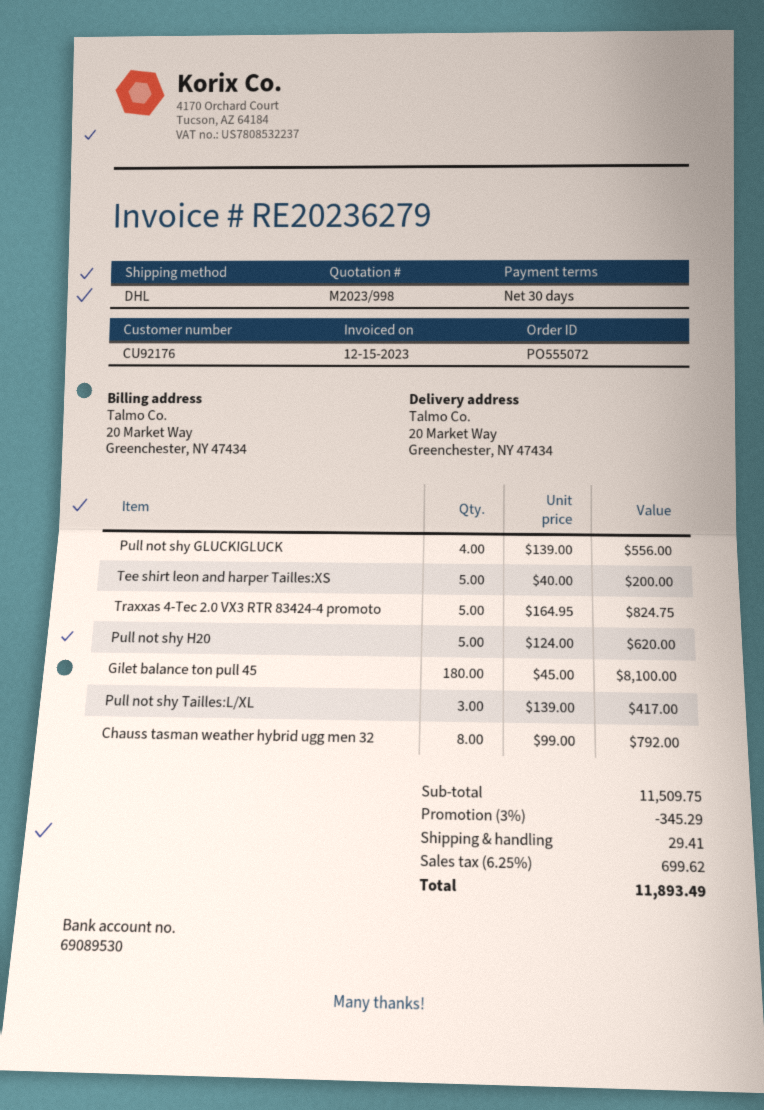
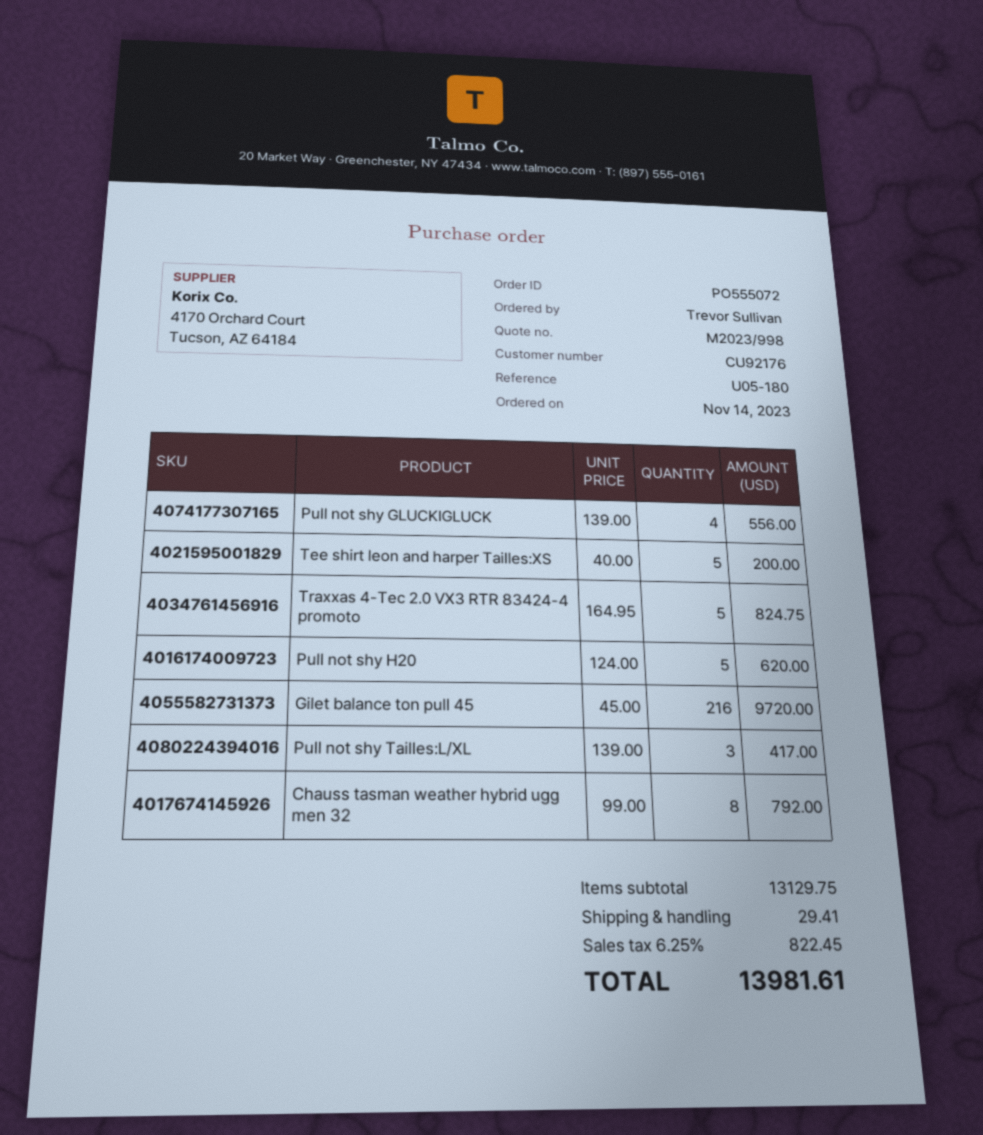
Gilet balance ton pull 45: 180 x 45.00 = 8100.00 -> 216 x 45.00 = 9720.00
subtotal: 11509.75 -> 13129.75
discount: 3% = 345.29 -> none
tax: 6.25% = 699.62 -> 6.25% = 822.45
total: 11893.49 -> 13981.61

